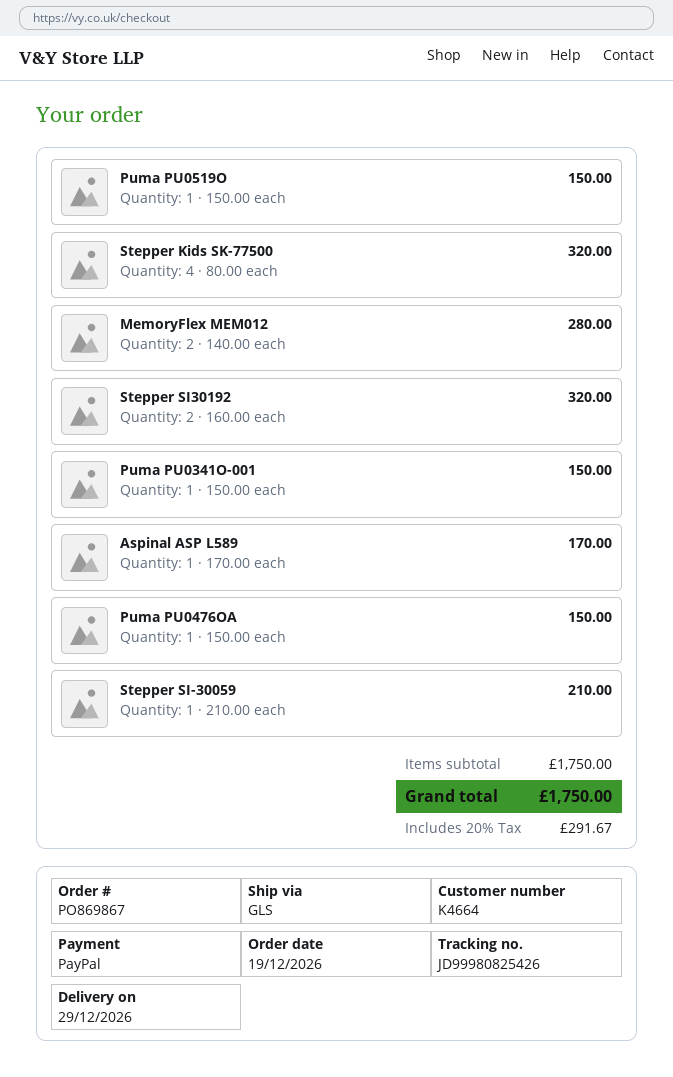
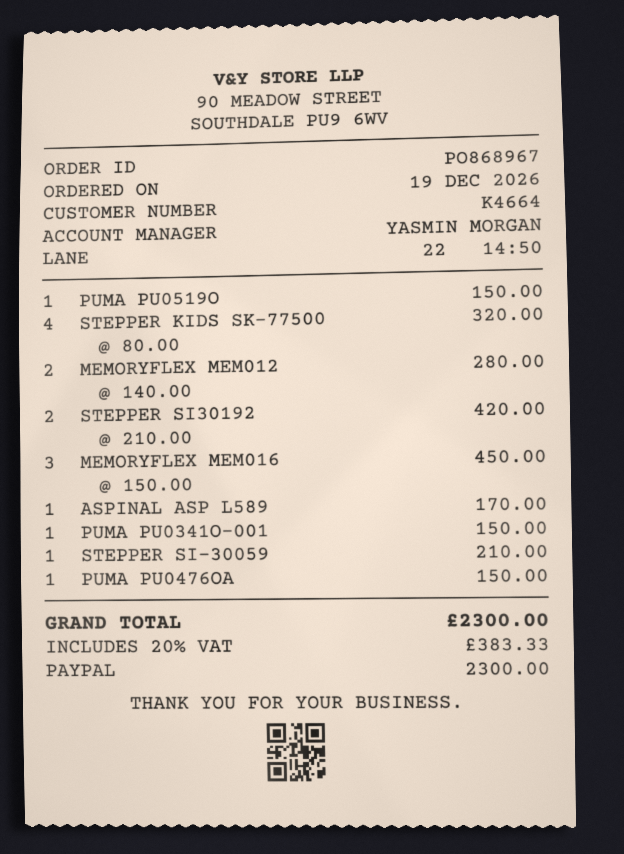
order number: PO869867 -> PO868967
Stepper SI30192: 2 x 160.00 = 320.00 -> 2 x 210.00 = 420.00
MEMORYFLEX MEM016: none -> 3 x 150.00 = 450.00
tax: 20% = 291.67 -> 20% = 383.33
total: 1750.00 -> 2300.00

